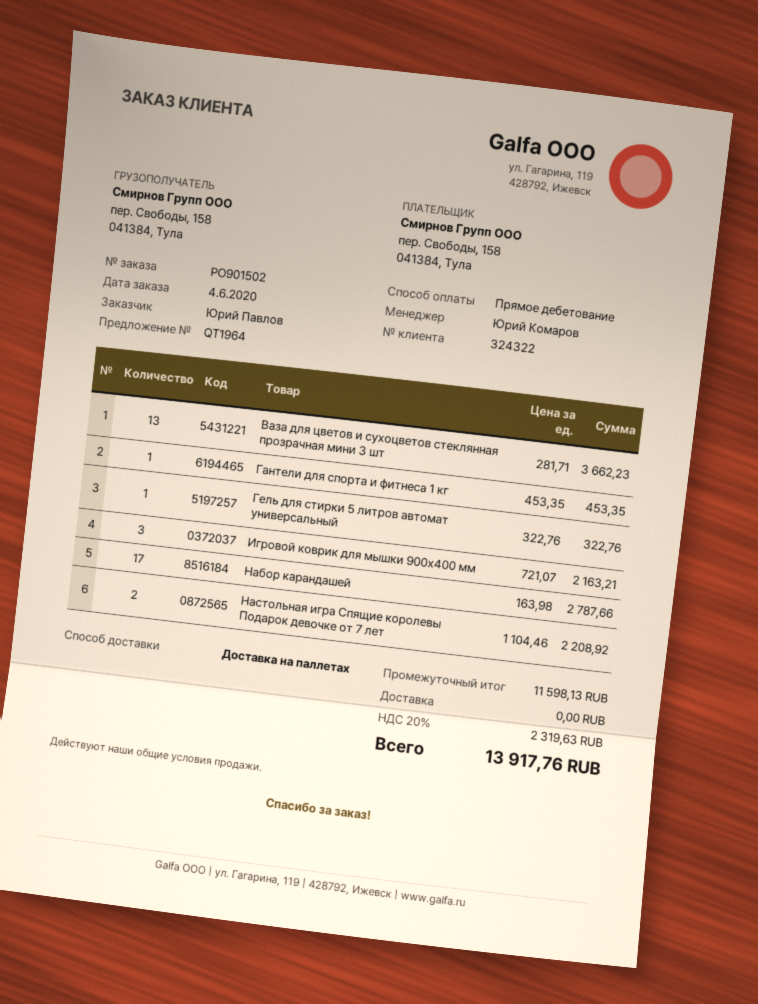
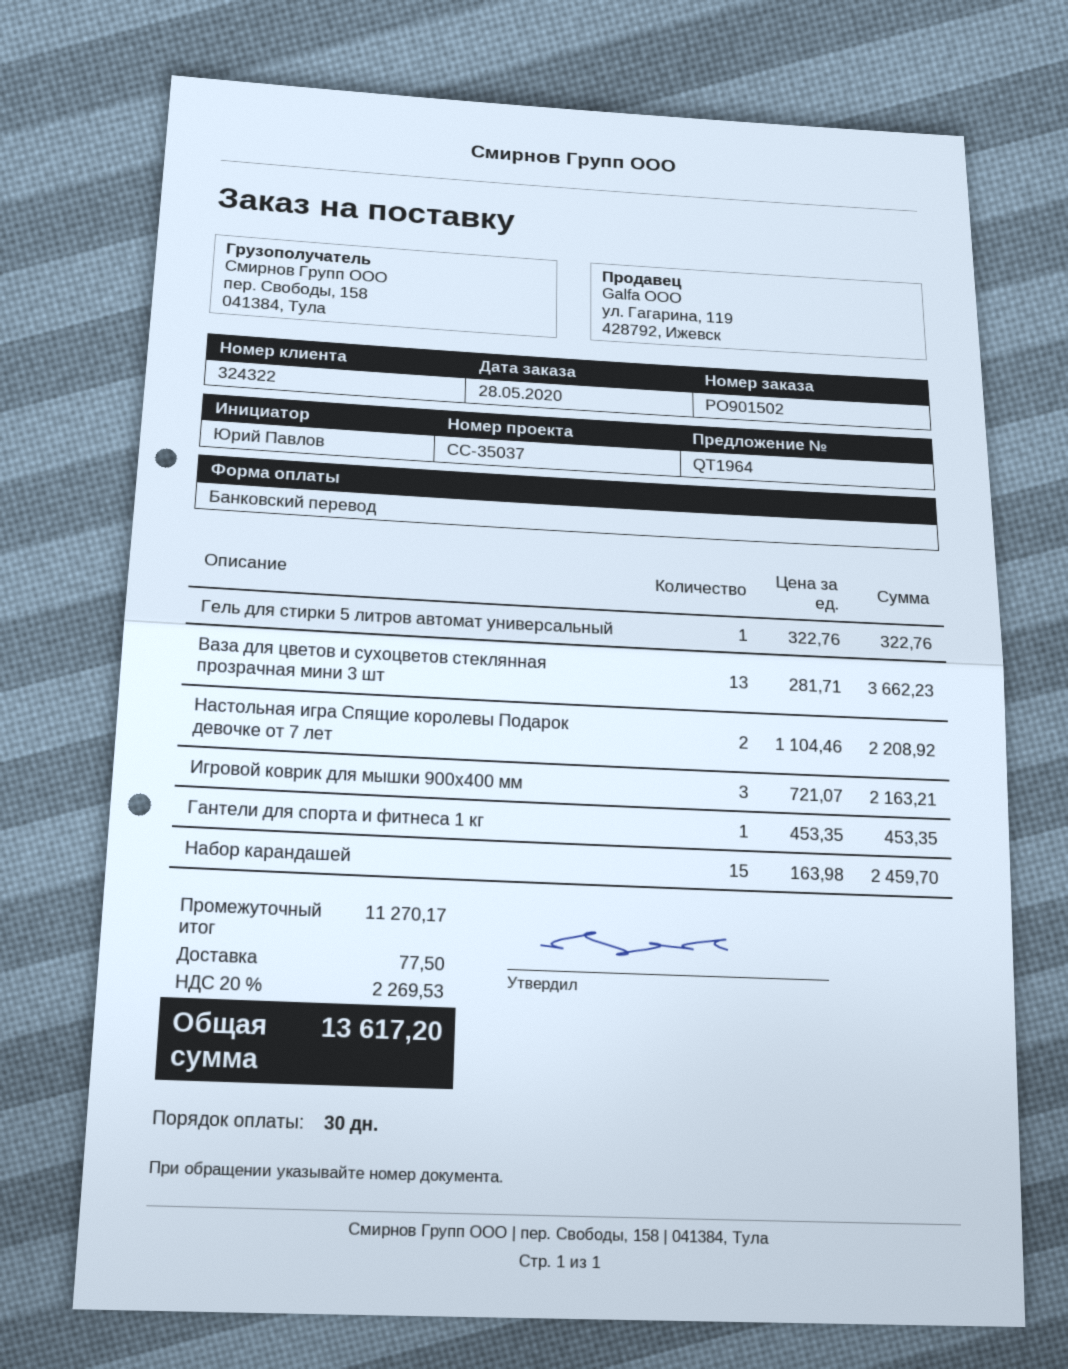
order date: 2020-06-04 -> 2020-05-28
payment method: direct debit -> bank transfer
Набор карандашей: 17 x 163.98 = 2787.66 -> 15 x 163.98 = 2459.70
subtotal: 11598.13 -> 11270.17
shipping: 0.00 -> 77.50
tax: 20% = 2319.63 -> 20% = 2269.53
total: 13917.76 -> 13617.20

